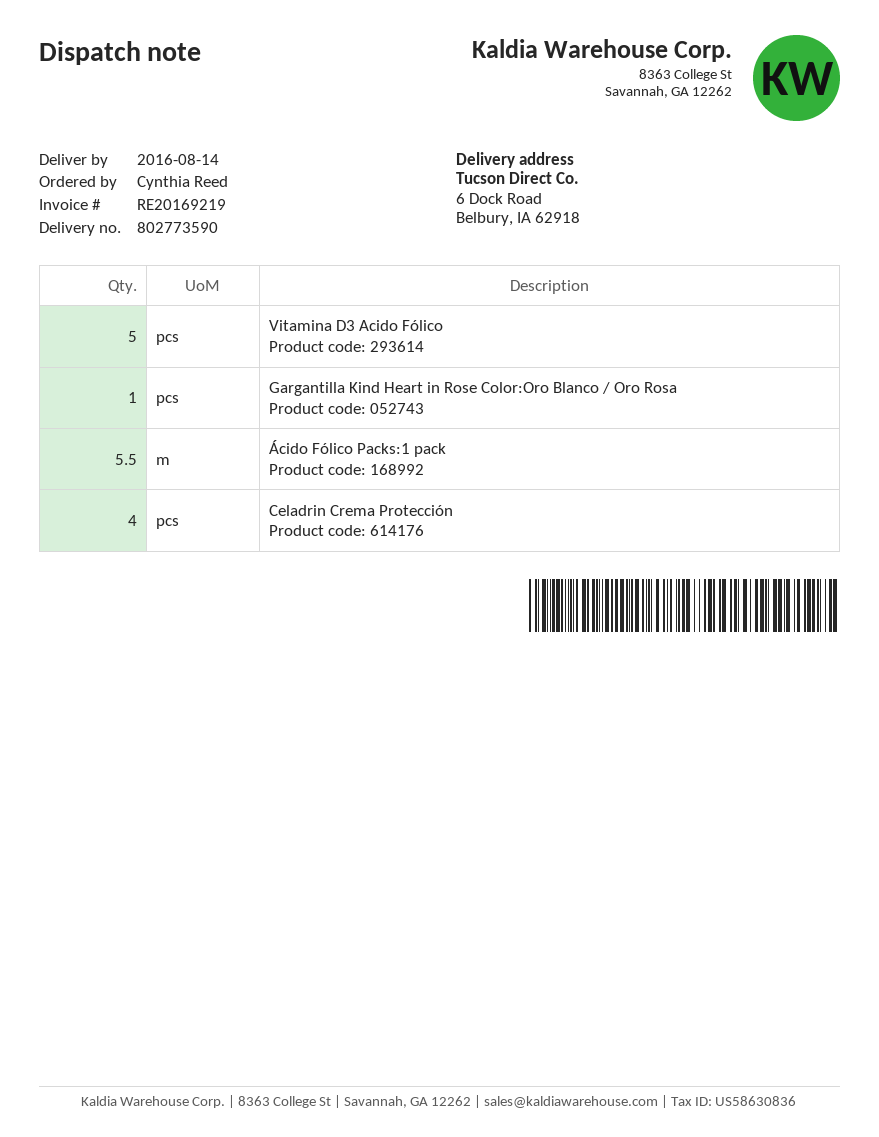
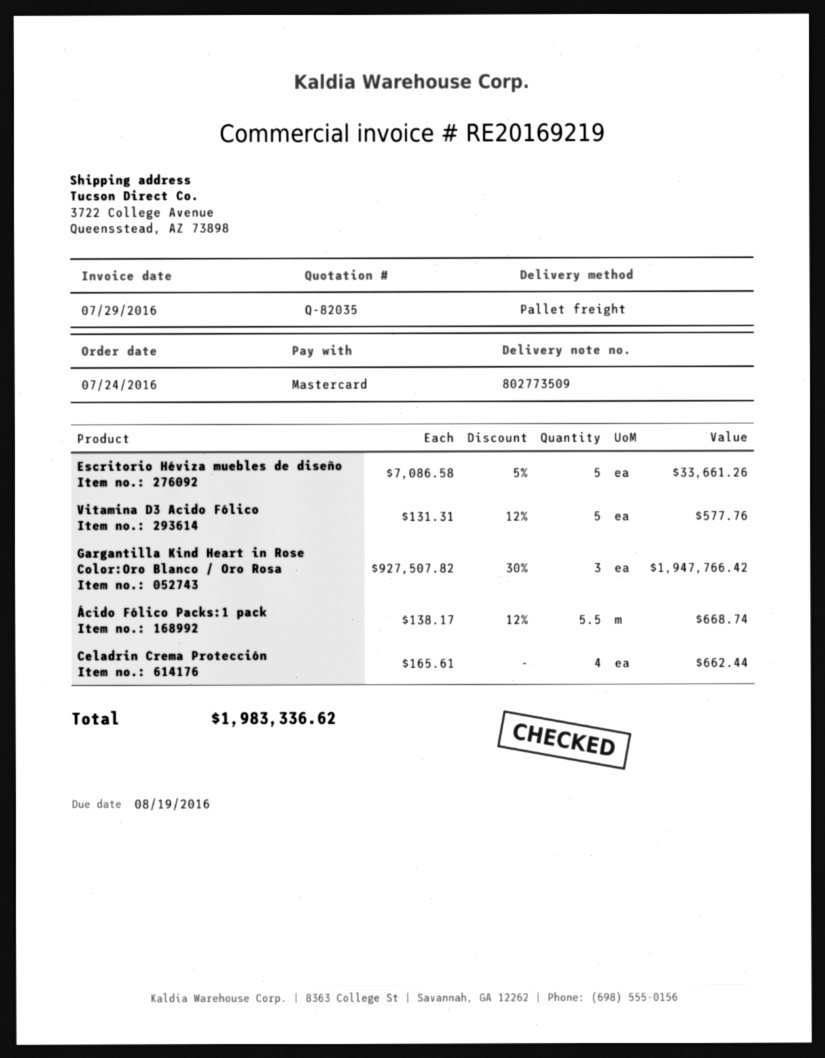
delivery note number: 802773590 -> 802773509
ship to: 6 Dock Road, Belbury, IA 62918 -> 3722 College Avenue, Queensstead, AZ 73898
Gargantilla Kind Heart in Rose Color:Oro Blanco / Oro Rosa: 1 -> 3
Escritorio Héviza muebles de diseño: none -> 5

